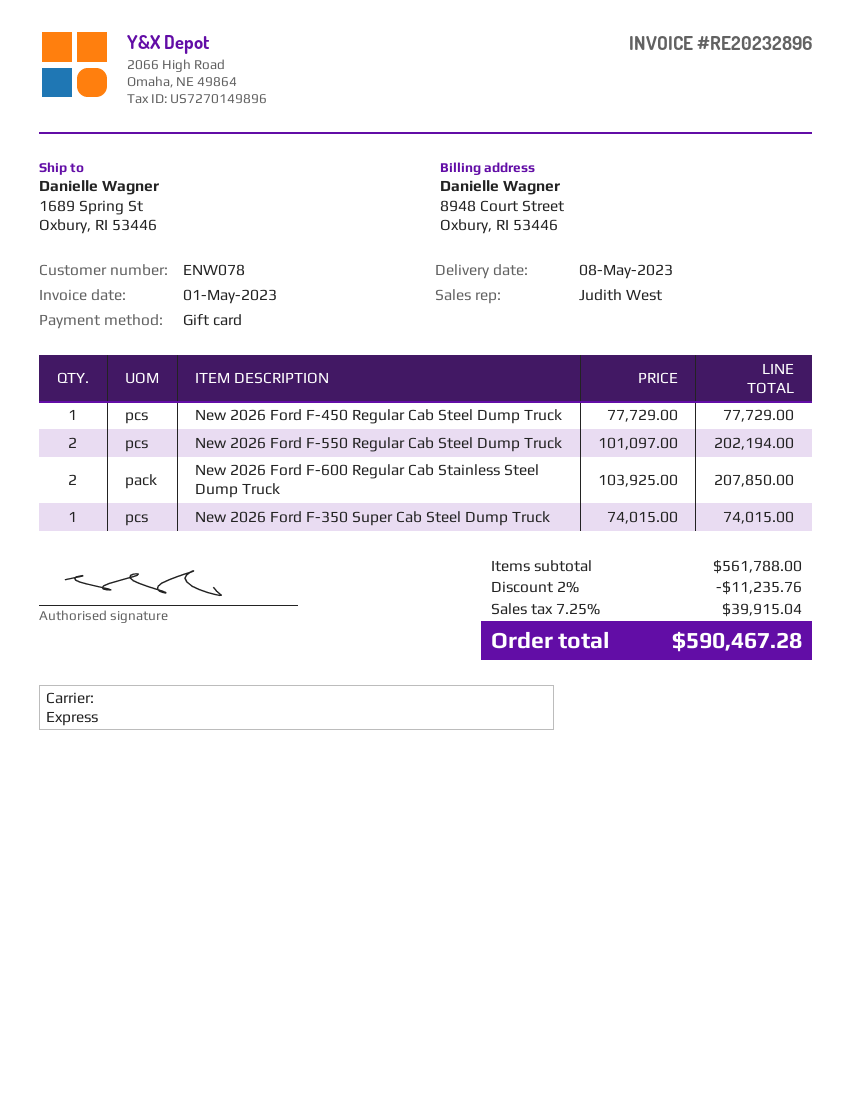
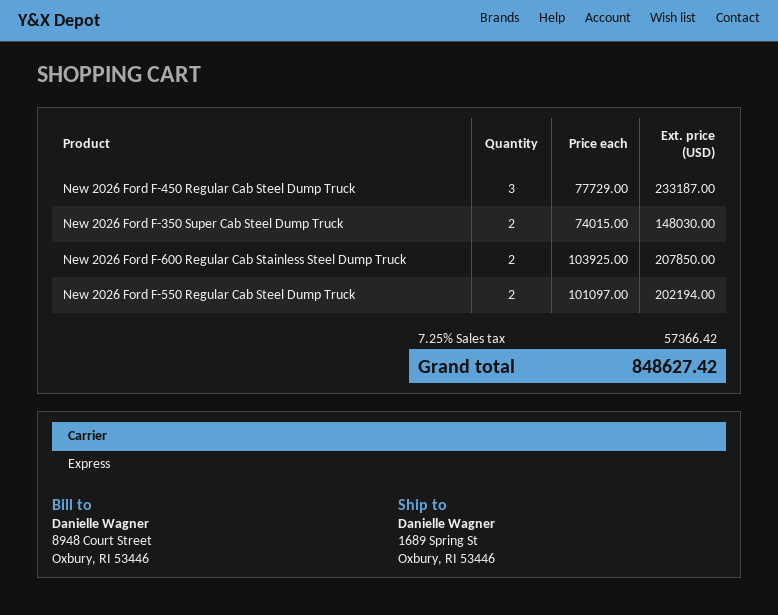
New 2026 Ford F-450 Regular Cab Steel Dump Truck: 1 x 77729.00 = 77729.00 -> 3 x 77729.00 = 233187.00
New 2026 Ford F-350 Super Cab Steel Dump Truck: 1 x 74015.00 = 74015.00 -> 2 x 74015.00 = 148030.00
discount: 2% = 11235.76 -> none
tax: 7.25% = 39915.04 -> 7.25% = 57366.42
total: 590467.28 -> 848627.42

